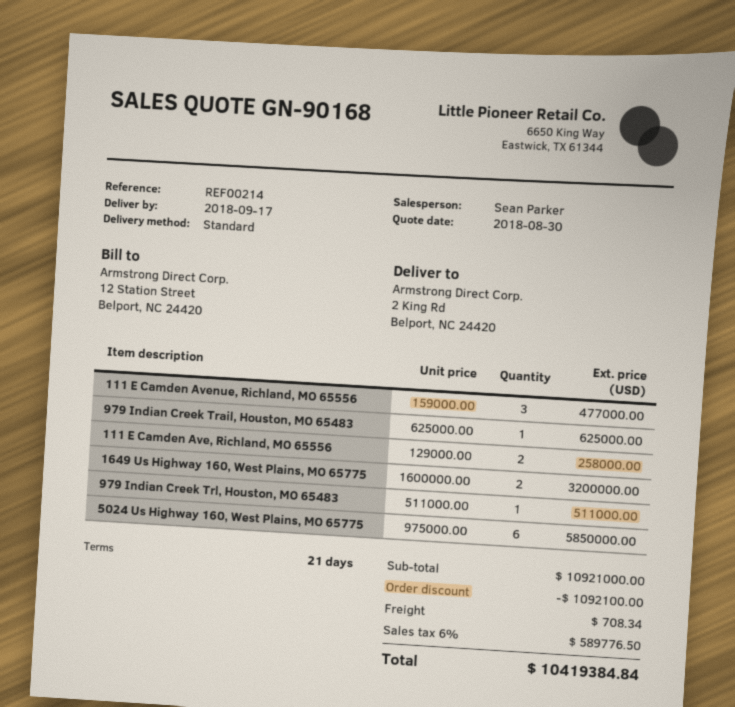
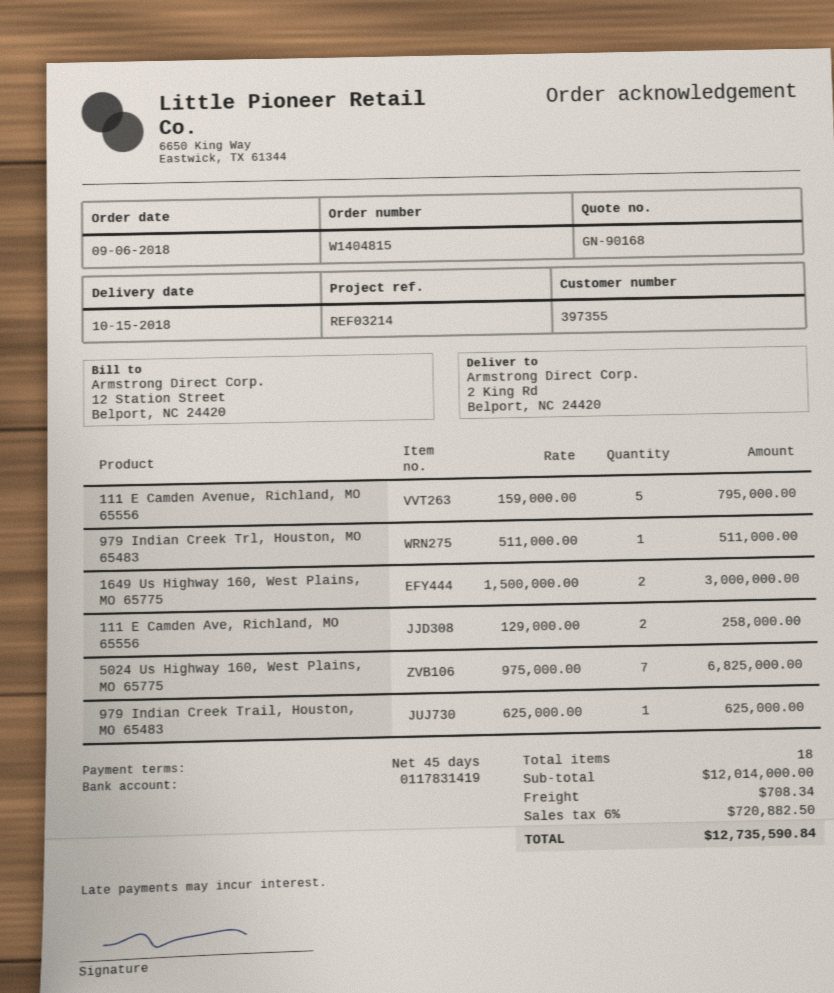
delivery date: 2018-09-17 -> 2018-10-15
payment terms: 21 days -> 45 days
reference: REF00214 -> REF03214
111 E Camden Avenue, Richland, MO 65556: 3 x 159000.00 = 477000.00 -> 5 x 159000.00 = 795000.00
1649 Us Highway 160, West Plains, MO 65775: 2 x 1600000.00 = 3200000.00 -> 2 x 1500000.00 = 3000000.00
5024 Us Highway 160, West Plains, MO 65775: 6 x 975000.00 = 5850000.00 -> 7 x 975000.00 = 6825000.00
subtotal: 10921000.00 -> 12014000.00
discount: 1092100.00 -> none
tax: 6% = 589776.50 -> 6% = 720882.50
total: 10419384.84 -> 12735590.84

